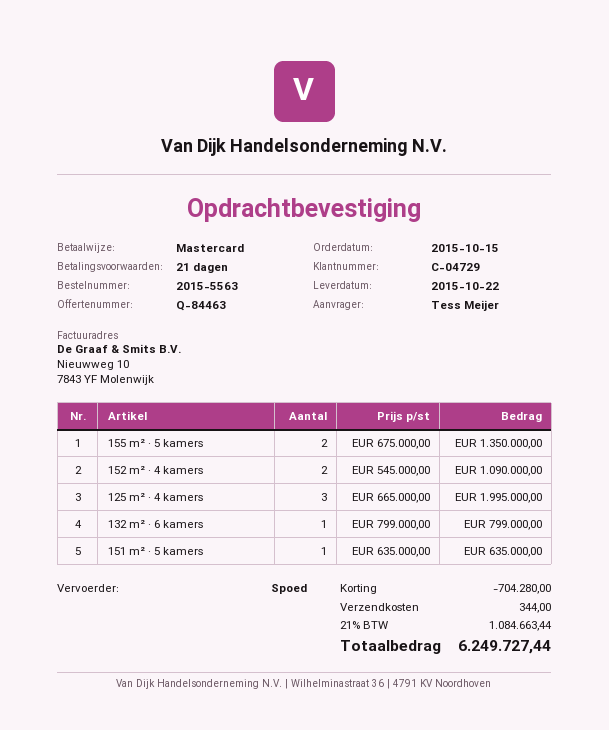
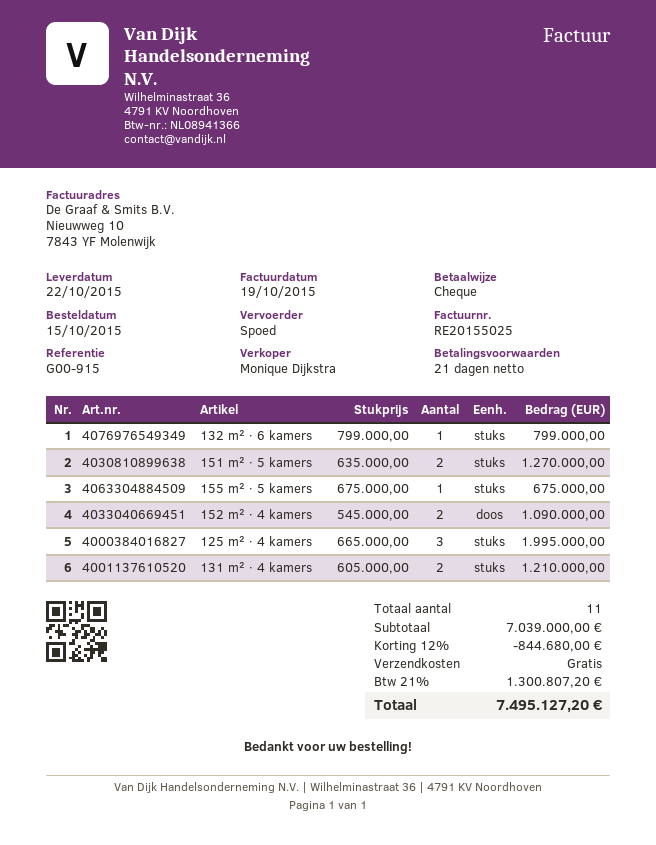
payment method: Mastercard -> cheque
155 m² · 5 kamers: 2 x 675000.00 = 1350000.00 -> 1 x 675000.00 = 675000.00
151 m² · 5 kamers: 1 x 635000.00 = 635000.00 -> 2 x 635000.00 = 1270000.00
131 m² · 4 kamers: none -> 2 x 605000.00 = 1210000.00
discount: 704280.00 -> 844680.00
shipping: 344.00 -> 0.00
tax: 21% = 1084663.44 -> 21% = 1300807.20
total: 6249727.44 -> 7495127.20

